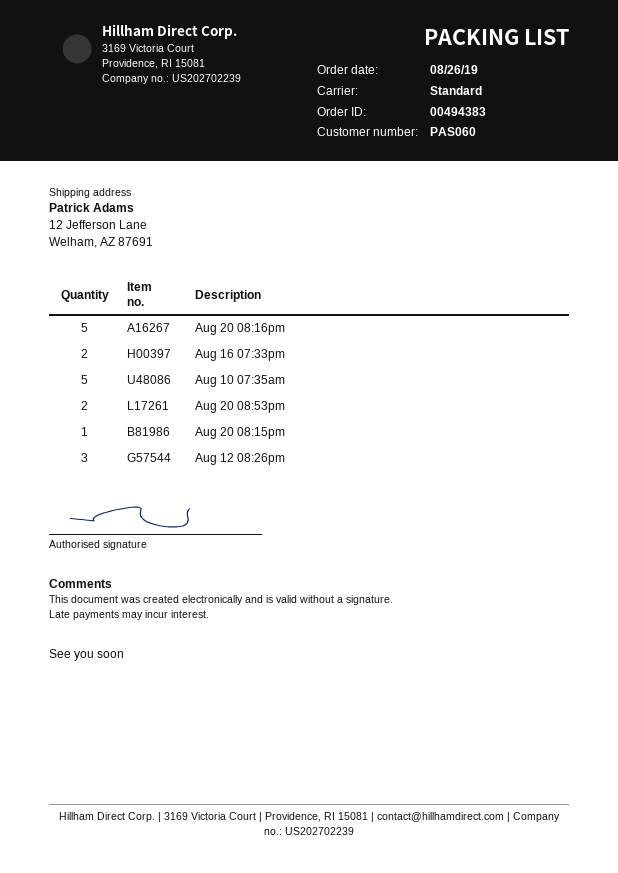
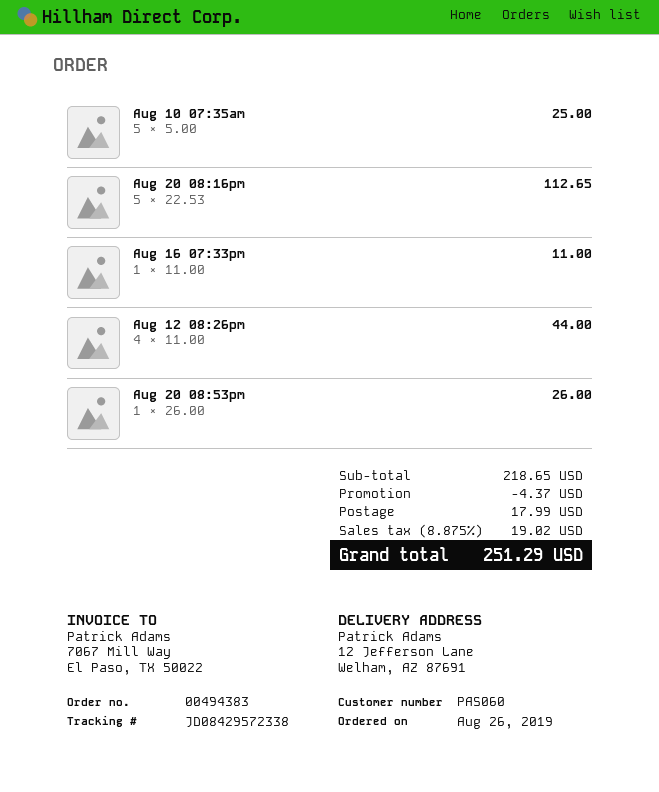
Aug 16 07:33pm: 2 -> 1
Aug 20 08:53pm: 2 -> 1
Aug 20 08:15pm: 1 -> none
Aug 12 08:26pm: 3 -> 4

